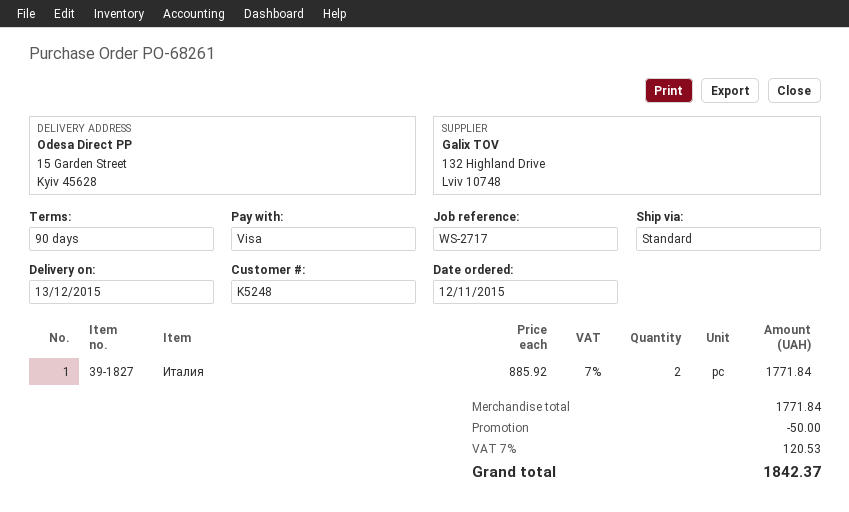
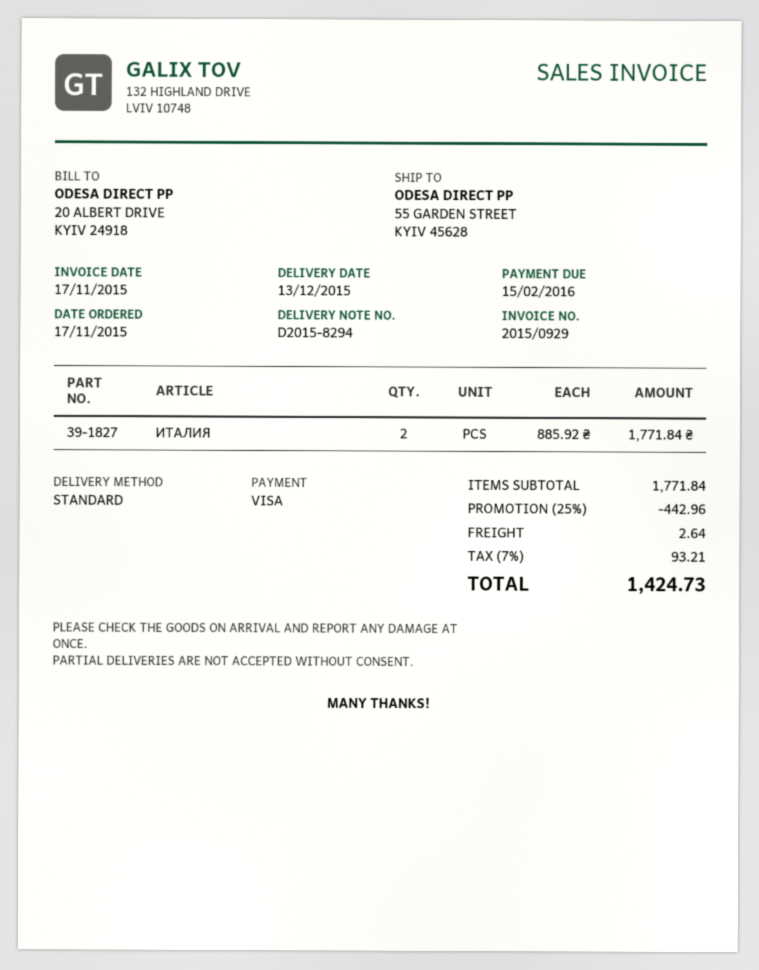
order date: 2015-11-12 -> 2015-11-17
ship to: 15 Garden Street, Kyiv 45628 -> 55 GARDEN STREET, KYIV 45628
discount: 50.00 -> 442.96
shipping: none -> 2.64
tax: 7% = 120.53 -> 7% = 93.21
total: 1842.37 -> 1424.73

